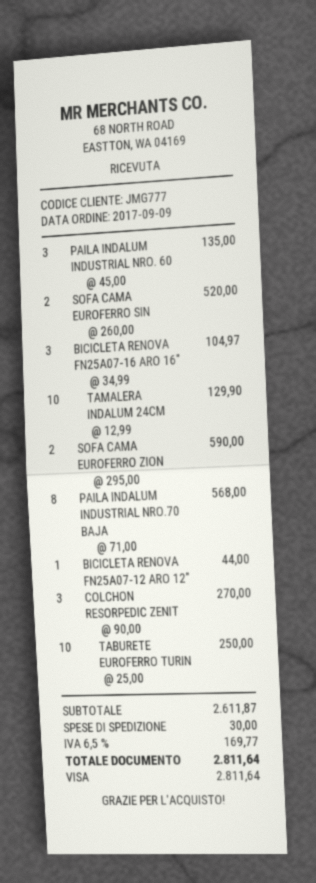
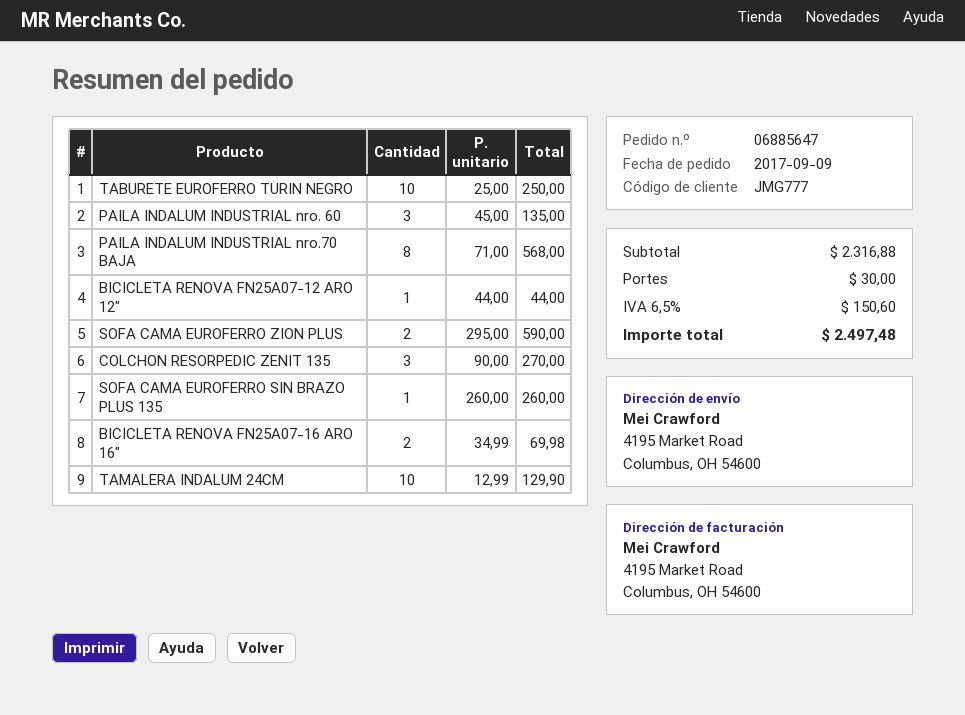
SOFA CAMA EUROFERRO SIN: 2 x 260.00 = 520.00 -> 1 x 260.00 = 260.00
BICICLETA RENOVA FN25A07-16 ARO 16": 3 x 34.99 = 104.97 -> 2 x 34.99 = 69.98
subtotal: 2611.87 -> 2316.88
tax: 6.5% = 169.77 -> 6.5% = 150.60
total: 2811.64 -> 2497.48

